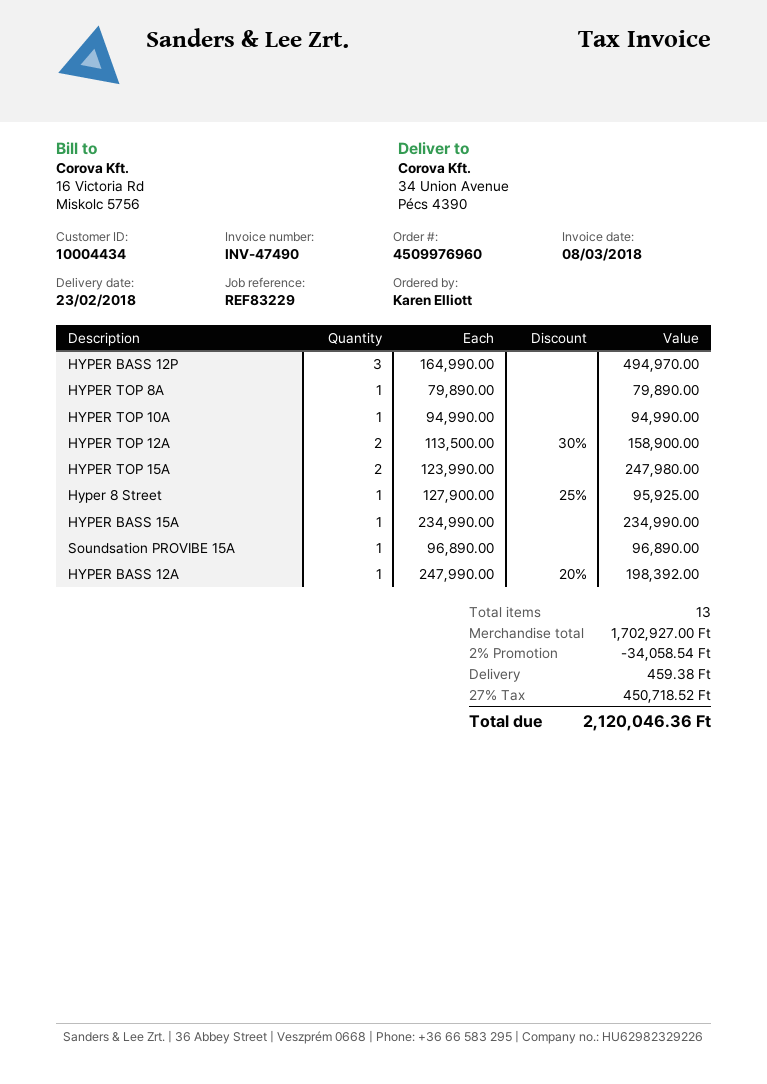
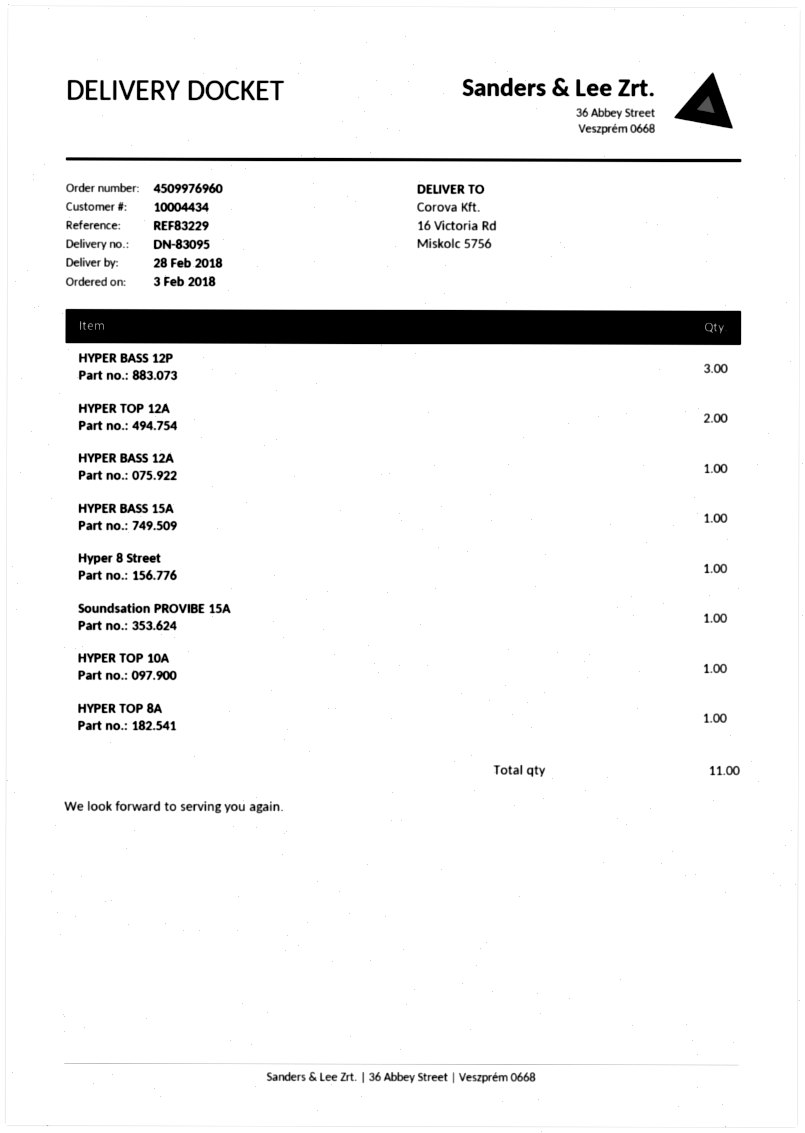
delivery date: 2018-02-23 -> 2018-02-28
ship to: 34 Union Avenue, Pécs 4390 -> 16 Victoria Rd, Miskolc 5756
HYPER TOP 15A: 2 -> none
total quantity: 13 -> 11

